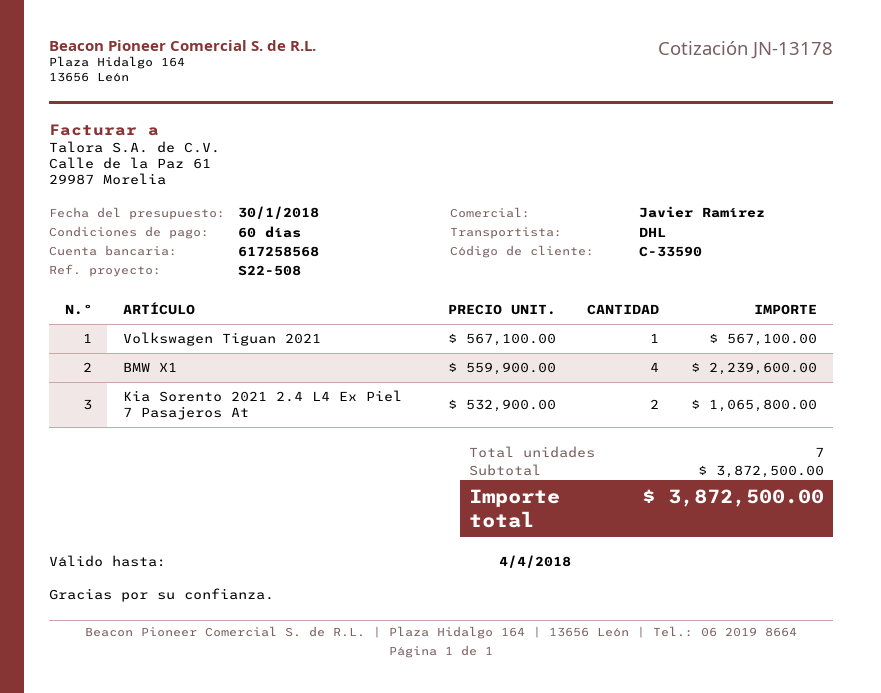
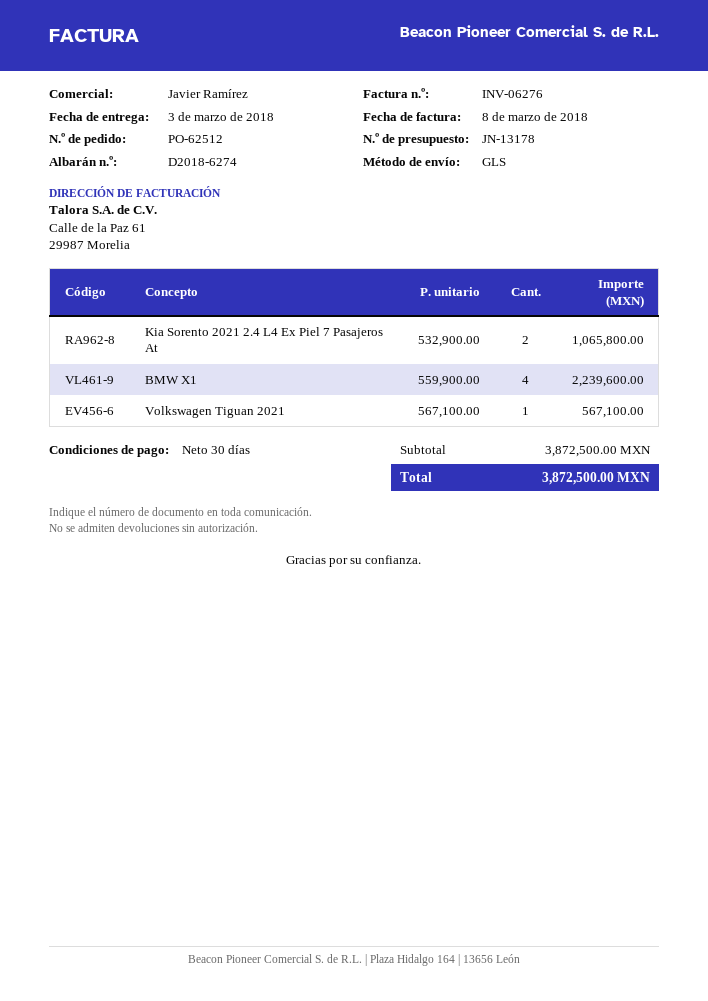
payment terms: 60 days -> 30 days
shipping method: DHL -> GLS

